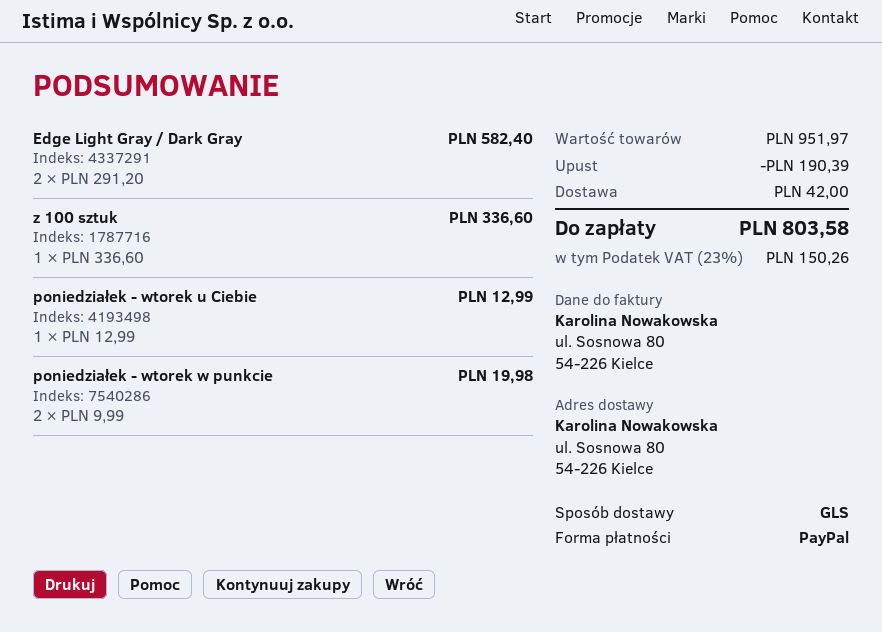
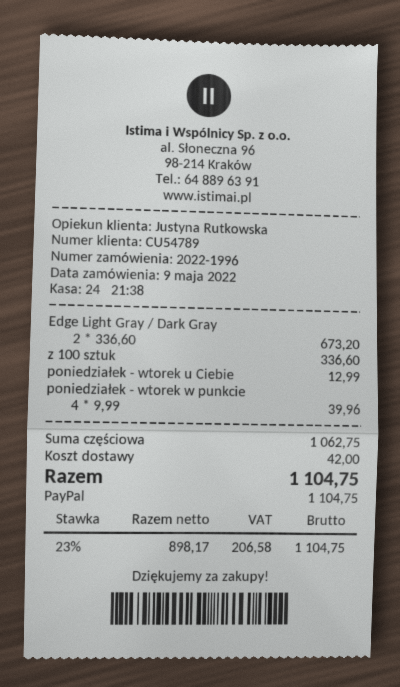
Edge Light Gray / Dark Gray: 2 x 291.20 = 582.40 -> 2 x 336.60 = 673.20
poniedziałek - wtorek w punkcie: 2 x 9.99 = 19.98 -> 4 x 9.99 = 39.96
subtotal: 951.97 -> 1062.75
discount: 190.39 -> none
tax: 23% = 150.26 -> 23% = 206.58
total: 803.58 -> 1104.75

